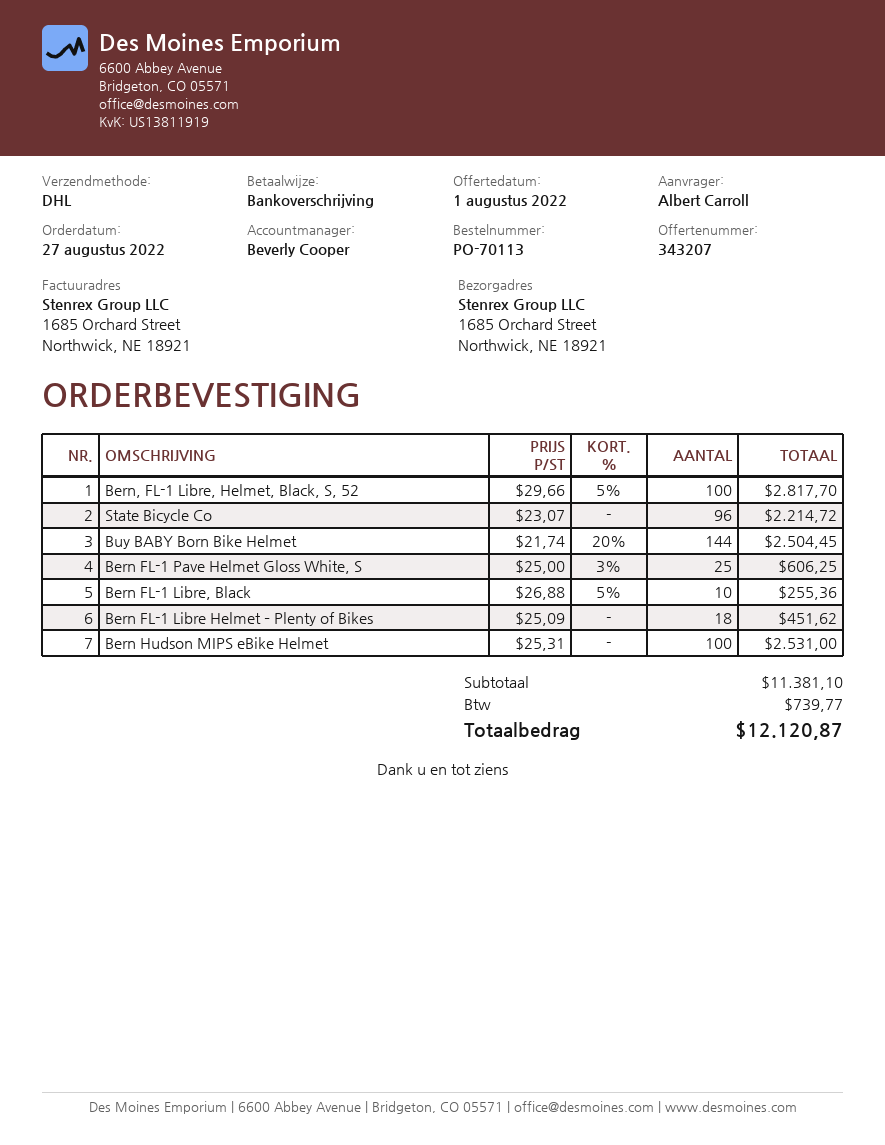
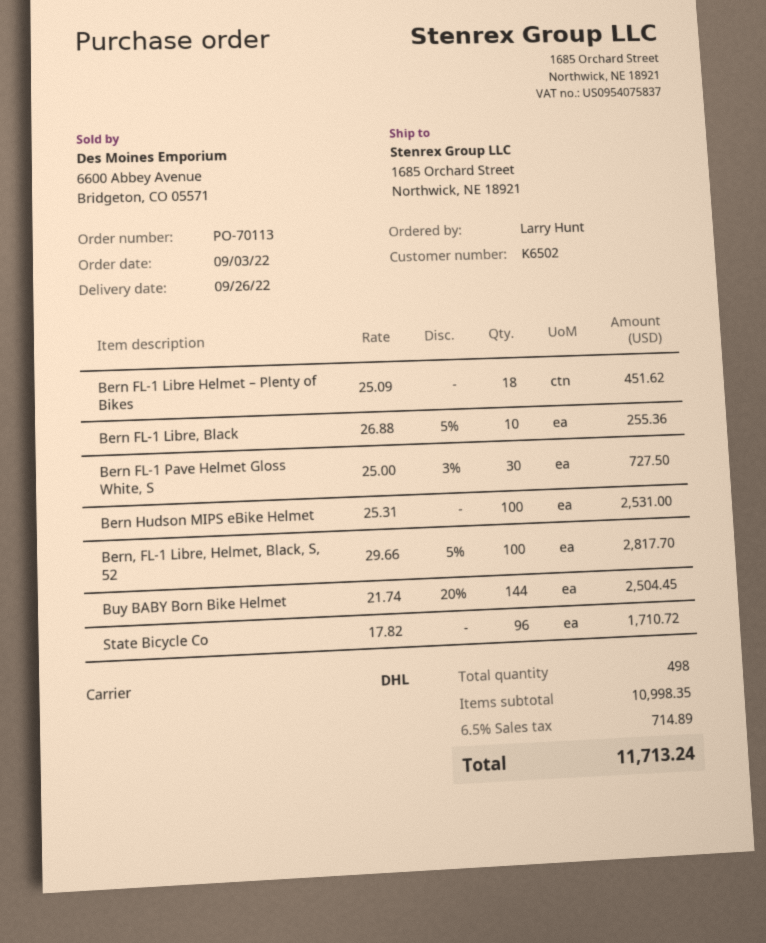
order date: 2022-08-27 -> 2022-09-03
ordered by: Albert Carroll -> Larry Hunt
State Bicycle Co: 96 x 23.07 = 2214.72 -> 96 x 17.82 = 1710.72
Bern FL-1 Pave Helmet Gloss White, S: 25 x 25.00 - 3% = 606.25 -> 30 x 25.00 - 3% = 727.50
subtotal: 11381.10 -> 10998.35
tax: 739.77 -> 714.89
total: 12120.87 -> 11713.24

